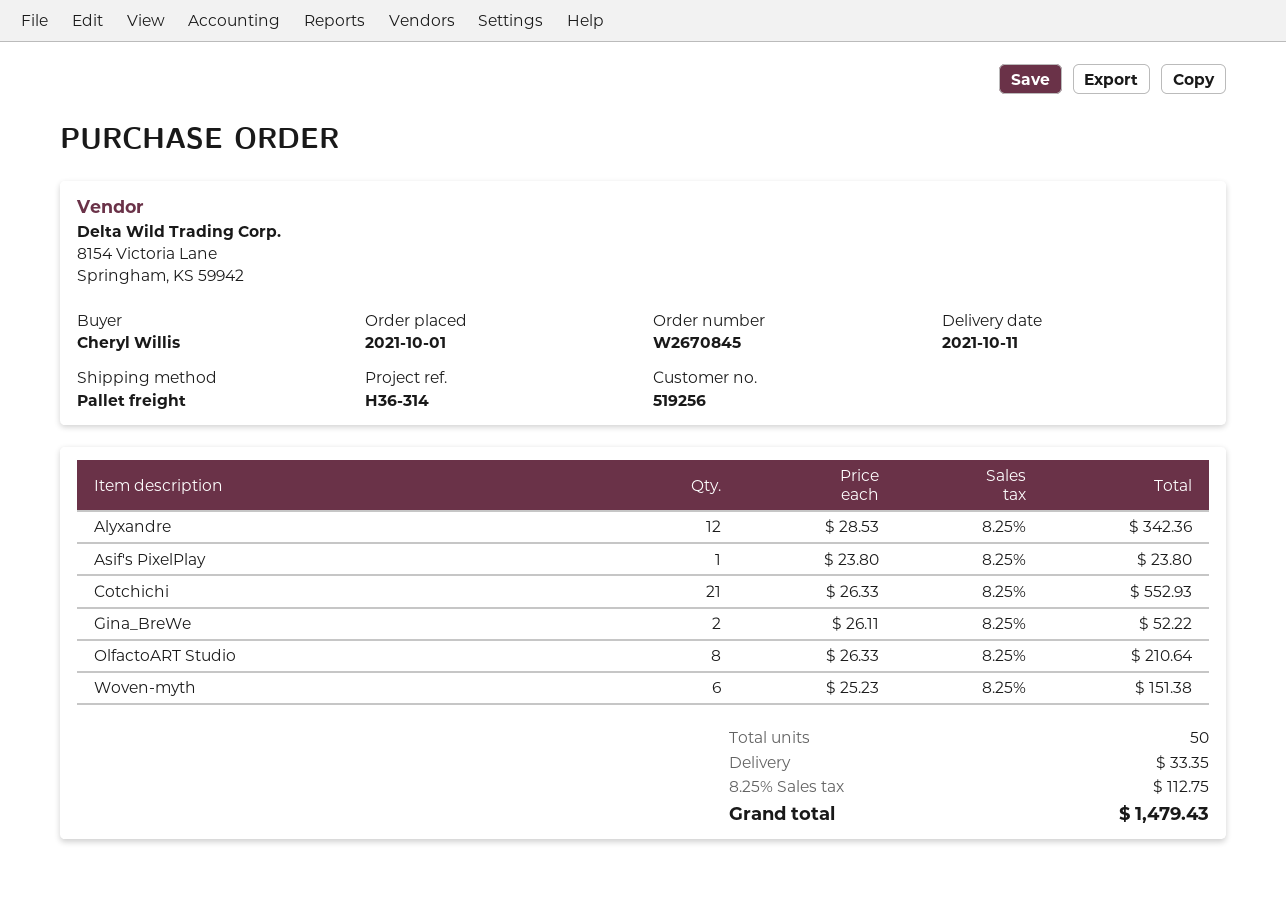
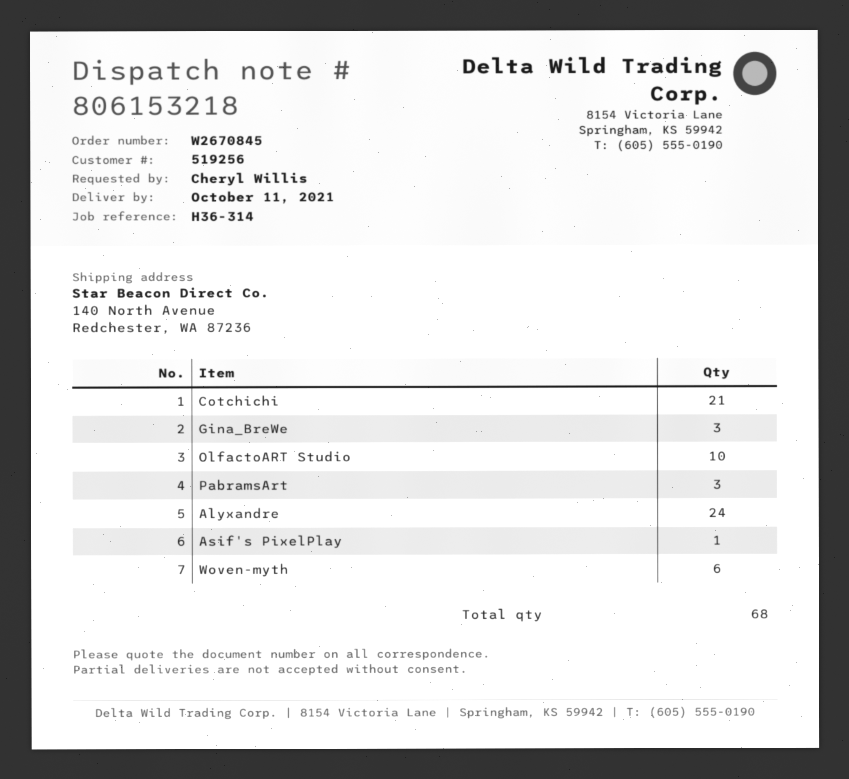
Alyxandre: 12 -> 24
Gina_BreWe: 2 -> 3
OlfactoART Studio: 8 -> 10
PabramsArt: none -> 3
total quantity: 50 -> 68

